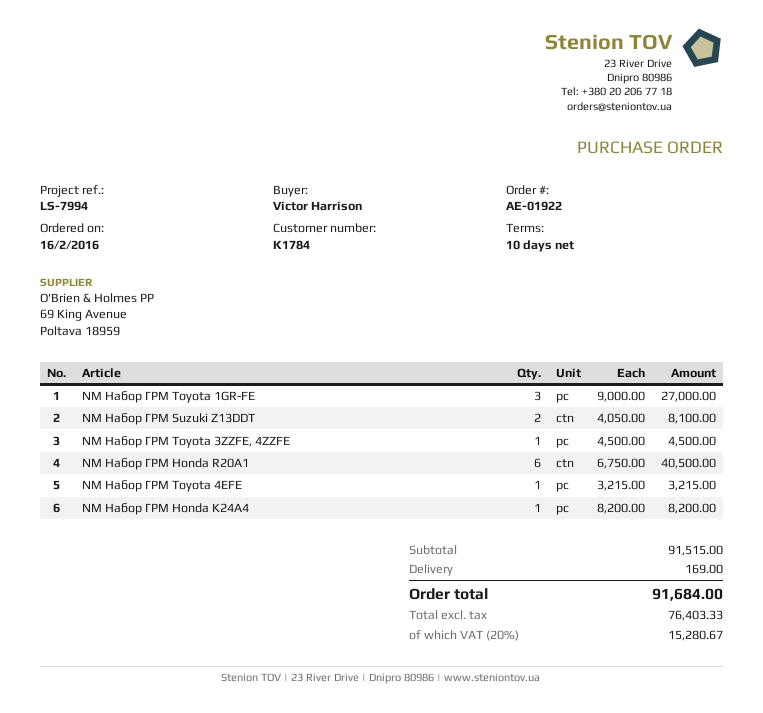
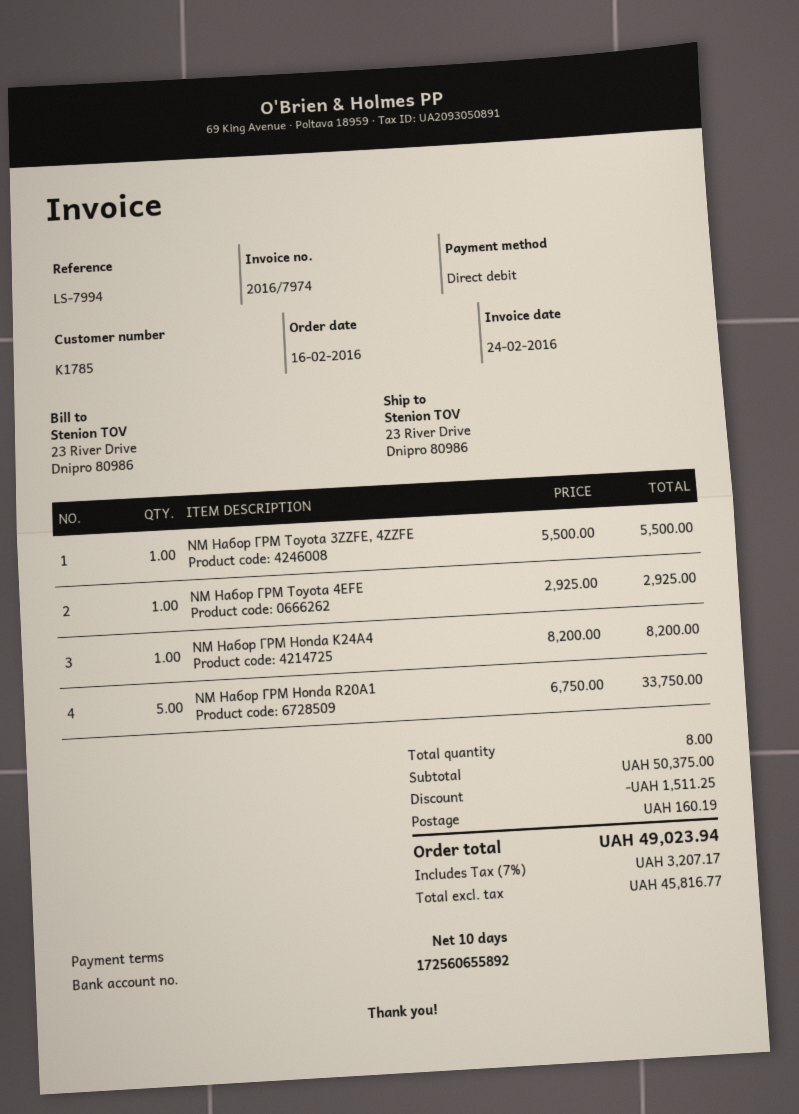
customer number: K1784 -> K1785
NM Набор ГРМ Toyota 1GR-FE: 3 x 9000.00 = 27000.00 -> none
NM Набор ГРМ Suzuki Z13DDT: 2 x 4050.00 = 8100.00 -> none
NM Набор ГРМ Toyota 3ZZFE, 4ZZFE: 1 x 4500.00 = 4500.00 -> 1 x 5500.00 = 5500.00
NM Набор ГРМ Honda R20A1: 6 x 6750.00 = 40500.00 -> 5 x 6750.00 = 33750.00
NM Набор ГРМ Toyota 4EFE: 1 x 3215.00 = 3215.00 -> 1 x 2925.00 = 2925.00
subtotal: 91515.00 -> 50375.00
discount: none -> 1511.25
shipping: 169.00 -> 160.19
net: 76403.33 -> 45816.77
tax: 20% = 15280.67 -> 7% = 3207.17
total: 91684.00 -> 49023.94

